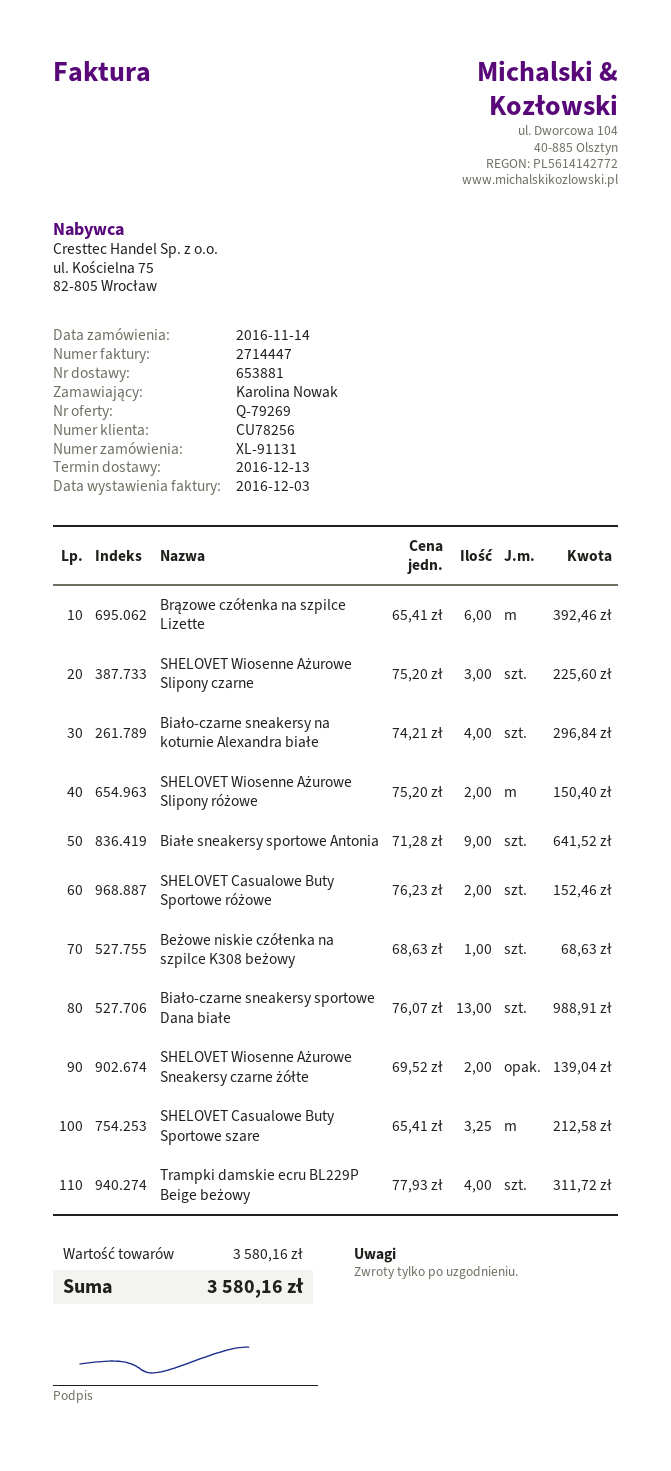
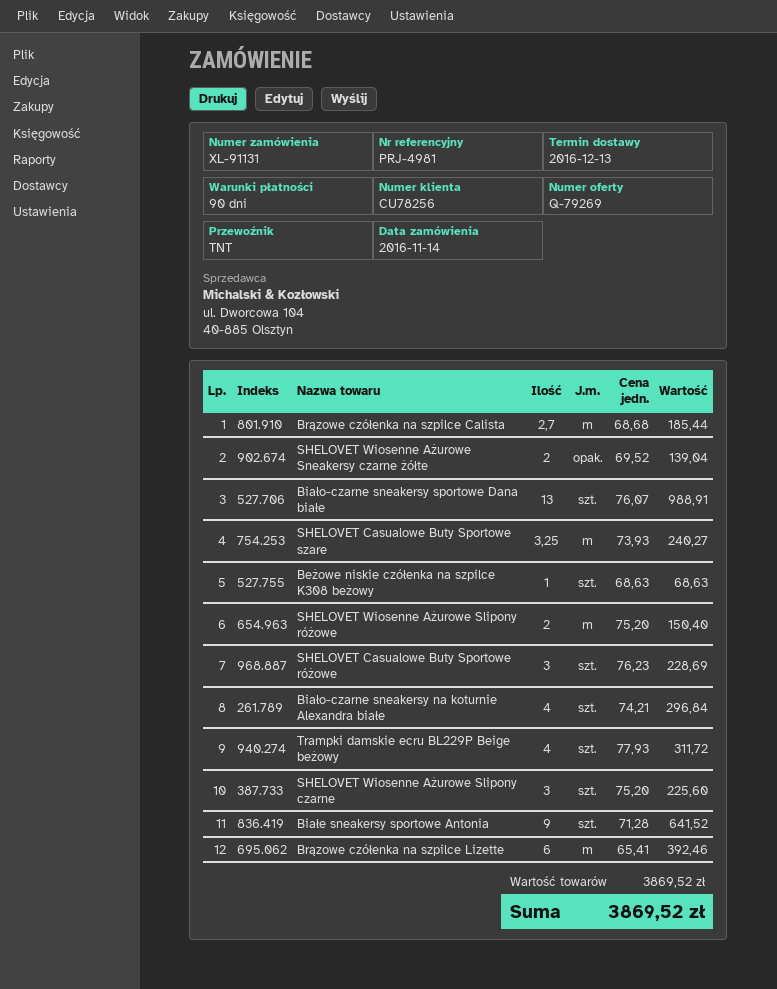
SHELOVET Casualowe Buty Sportowe różowe: 2 x 76.23 = 152.46 -> 3 x 76.23 = 228.69
SHELOVET Casualowe Buty Sportowe szare: 3.25 x 65.41 = 212.58 -> 3.25 x 73.93 = 240.27
Brązowe czółenka na szpilce Calista: none -> 2.7 x 68.68 = 185.44
subtotal: 3580.16 -> 3869.52
total: 3580.16 -> 3869.52

